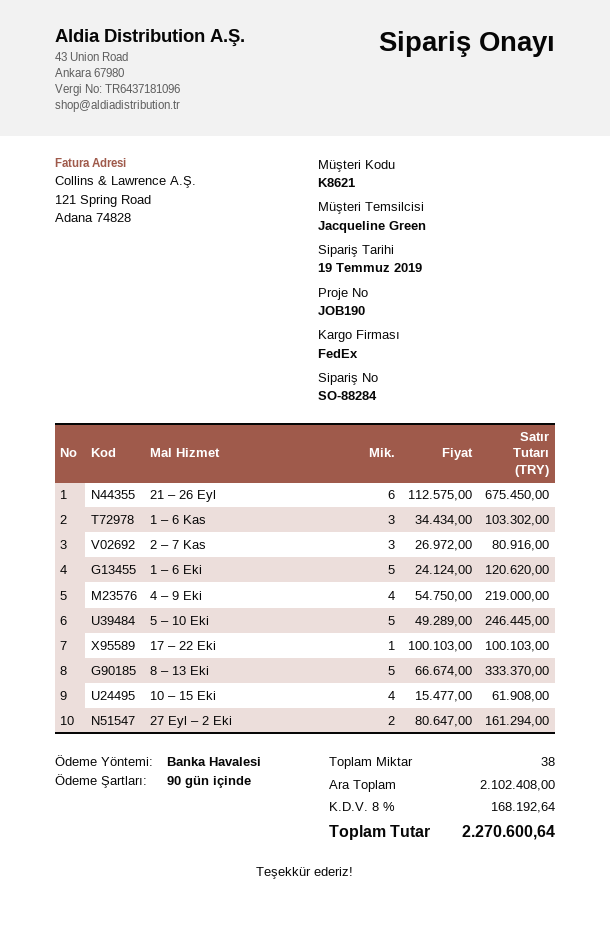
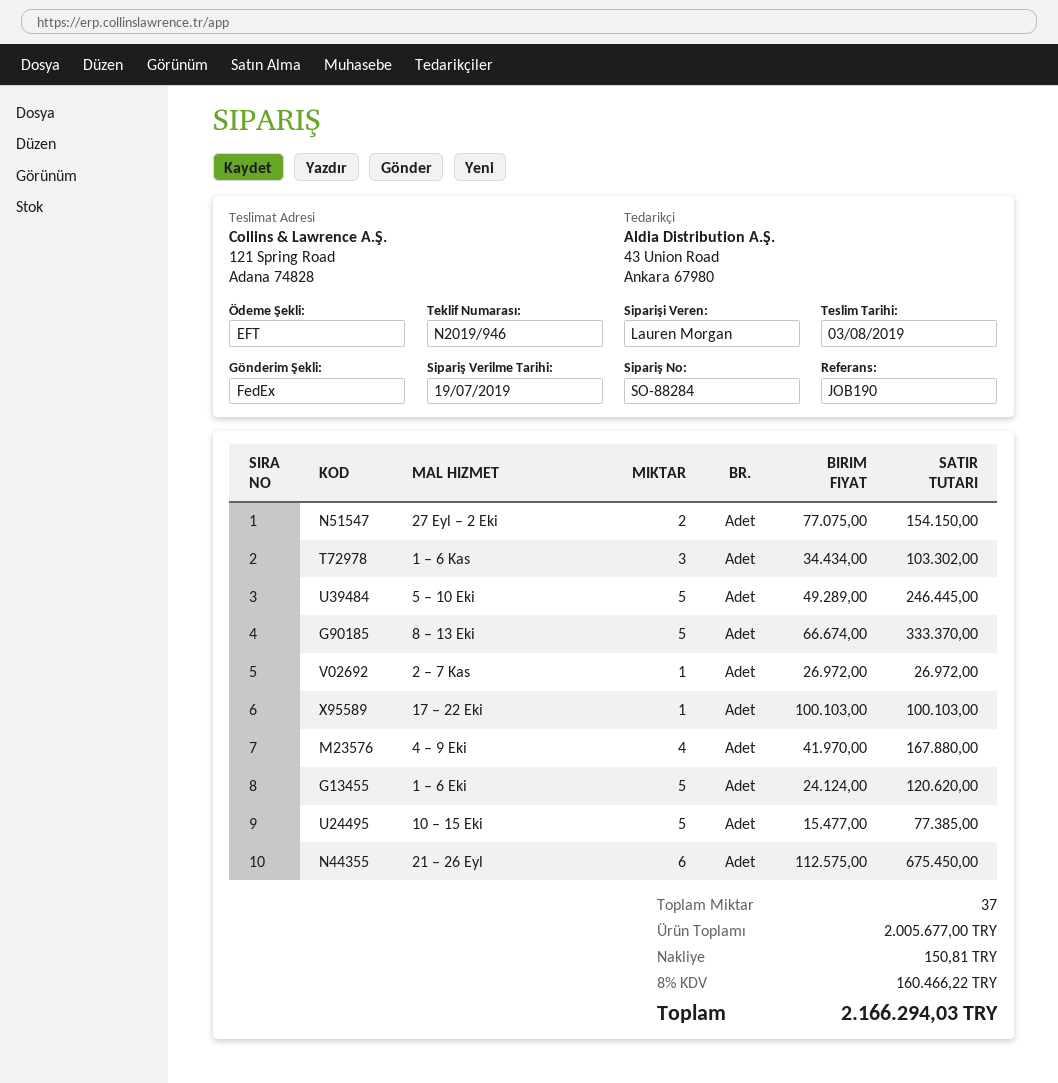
2 – 7 Kas: 3 x 26972.00 = 80916.00 -> 1 x 26972.00 = 26972.00
4 – 9 Eki: 4 x 54750.00 = 219000.00 -> 4 x 41970.00 = 167880.00
10 – 15 Eki: 4 x 15477.00 = 61908.00 -> 5 x 15477.00 = 77385.00
27 Eyl – 2 Eki: 2 x 80647.00 = 161294.00 -> 2 x 77075.00 = 154150.00
total quantity: 38 -> 37
subtotal: 2102408.00 -> 2005677.00
shipping: none -> 150.81
tax: 8% = 168192.64 -> 8% = 160466.22
total: 2270600.64 -> 2166294.03

